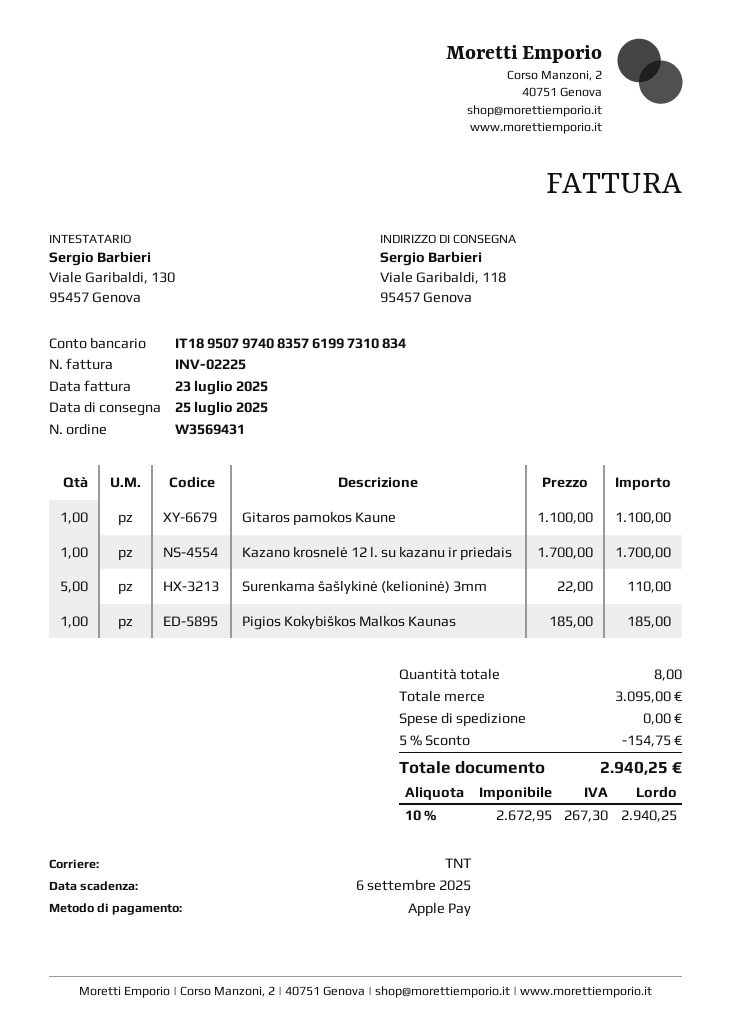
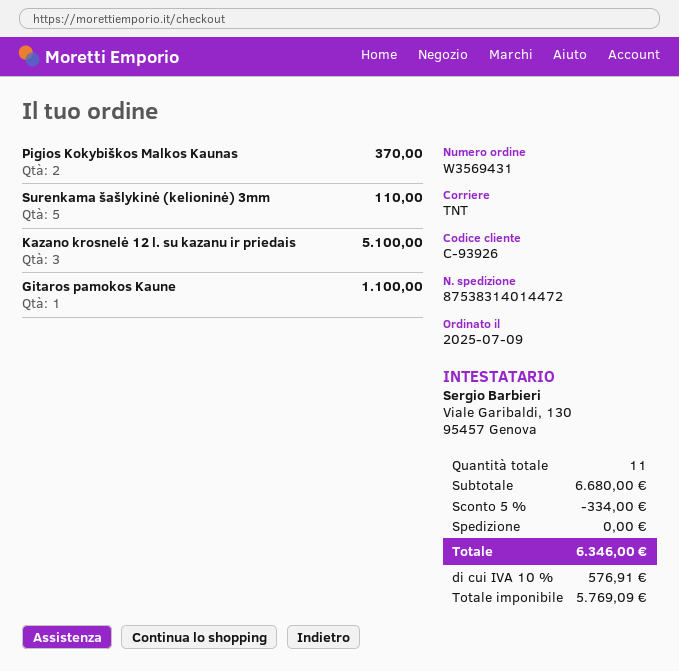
Kazano krosnelė 12 l. su kazanu ir priedais: 1 for 1700.00 -> 3 for 5100.00
Pigios Kokybiškos Malkos Kaunas: 1 for 185.00 -> 2 for 370.00
total quantity: 8 -> 11
subtotal: 3095.00 -> 6680.00
discount: 5% = 154.75 -> 5% = 334.00
net: 2672.95 -> 5769.09
tax: 10% = 267.30 -> 10% = 576.91
total: 2940.25 -> 6346.00

